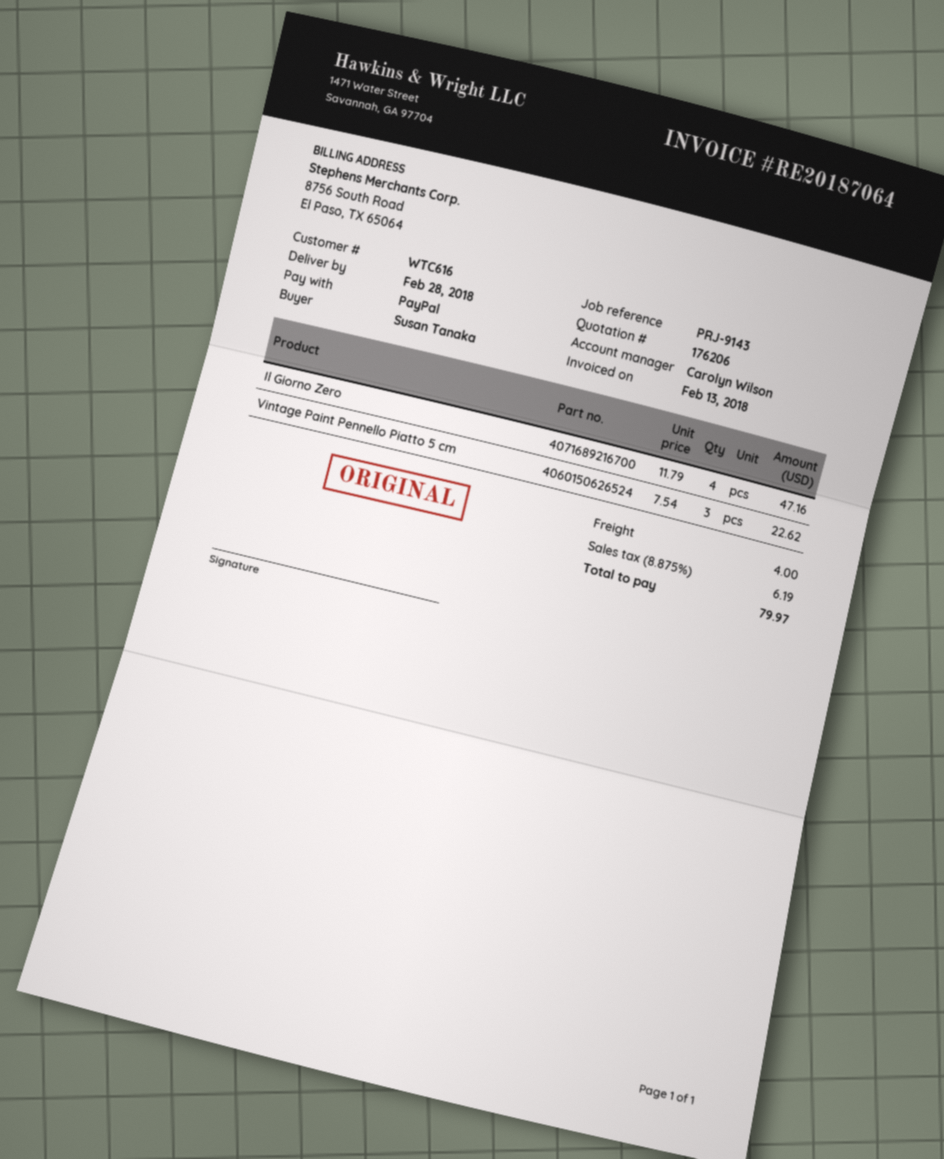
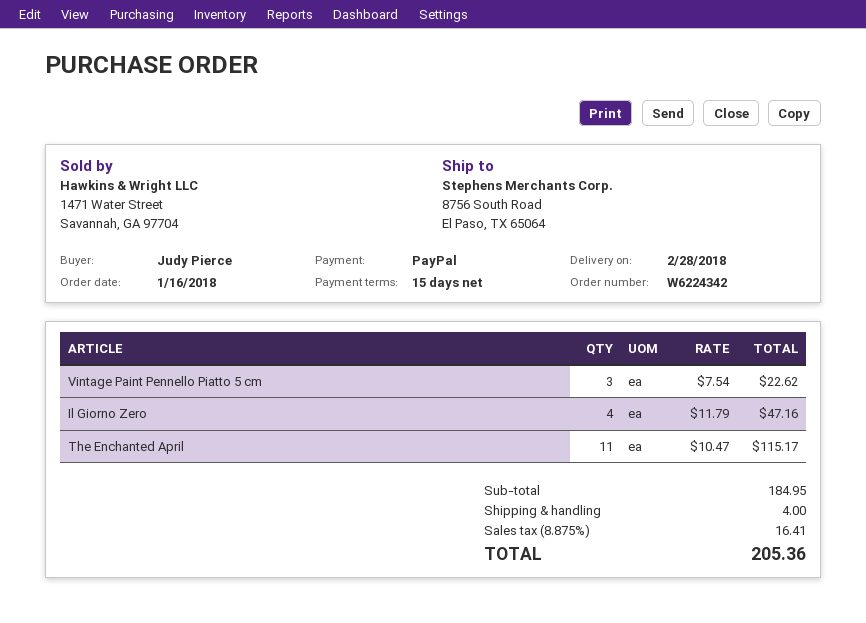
ordered by: Susan Tanaka -> Judy Pierce
The Enchanted April: none -> 11 x 10.47 = 115.17
tax: 8.875% = 6.19 -> 8.875% = 16.41
total: 79.97 -> 205.36

